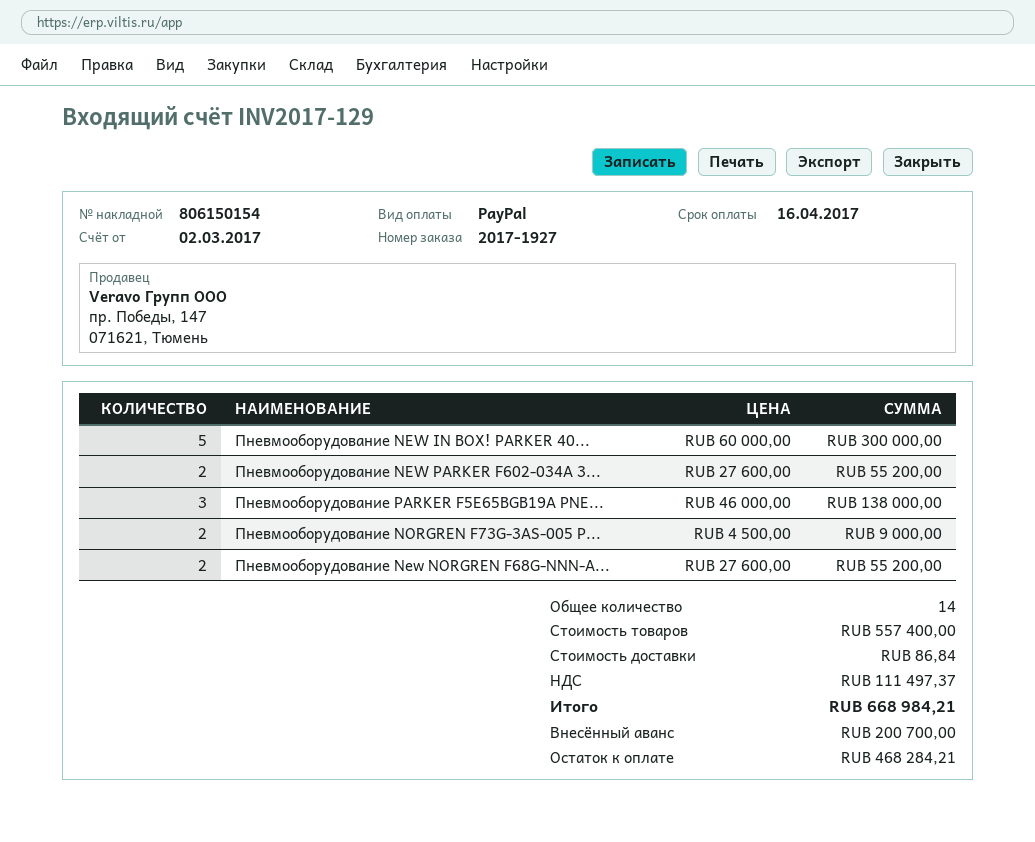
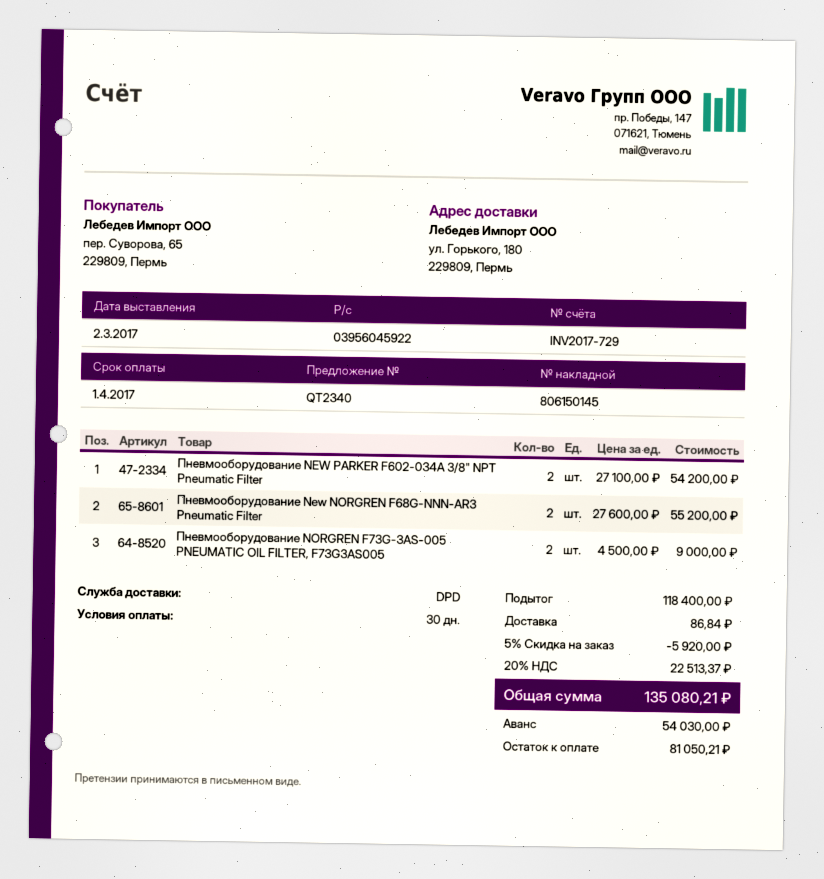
delivery note number: 806150154 -> 806150145
invoice number: INV2017-129 -> INV2017-729
due date: 2017-04-16 -> 2017-04-01
Пневмооборудование NEW IN BOX! PARKER 40...: 5 x 60000.00 = 300000.00 -> none
Пневмооборудование NEW PARKER F602-034A 3...: 2 x 27600.00 = 55200.00 -> 2 x 27100.00 = 54200.00
Пневмооборудование PARKER F5E65BGB19A PNE...: 3 x 46000.00 = 138000.00 -> none
subtotal: 557400.00 -> 118400.00
discount: none -> 5% = 5920.00
tax: 111497.37 -> 22513.37
total: 668984.21 -> 135080.21
deposit: 200700.00 -> 54030.00
balance: 468284.21 -> 81050.21

